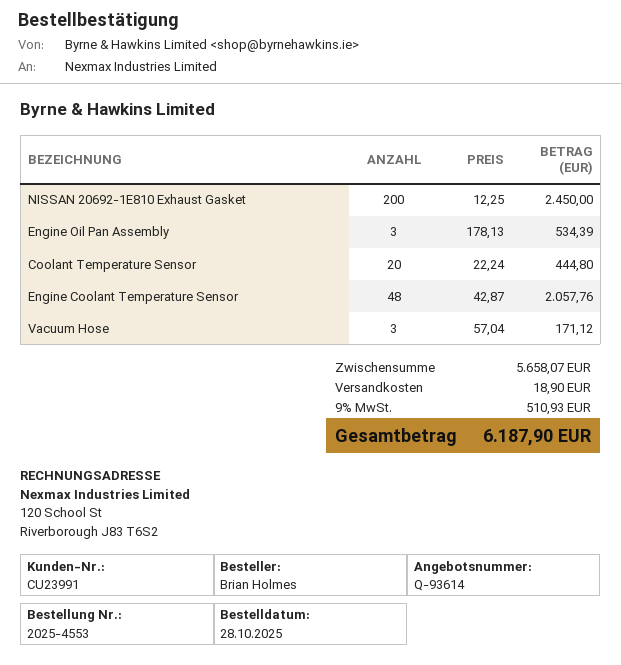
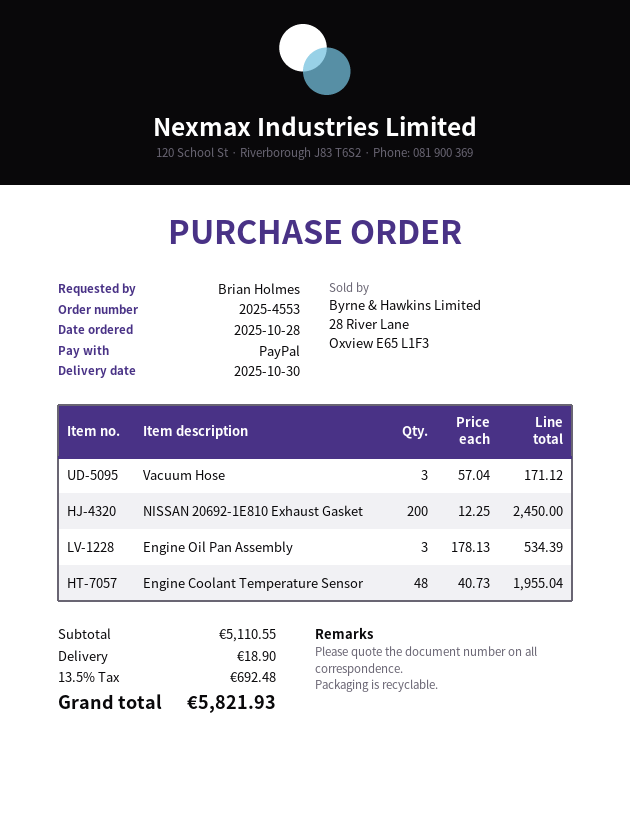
Coolant Temperature Sensor: 20 x 22.24 = 444.80 -> none
Engine Coolant Temperature Sensor: 48 x 42.87 = 2057.76 -> 48 x 40.73 = 1955.04
subtotal: 5658.07 -> 5110.55
tax: 9% = 510.93 -> 13.5% = 692.48
total: 6187.90 -> 5821.93

